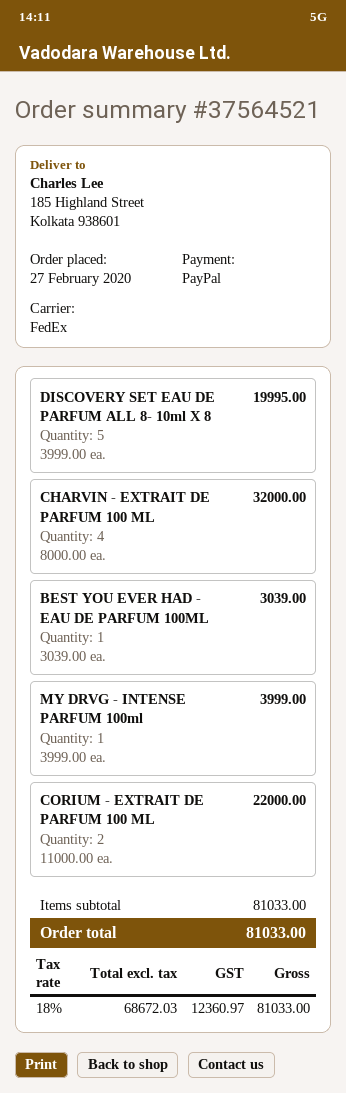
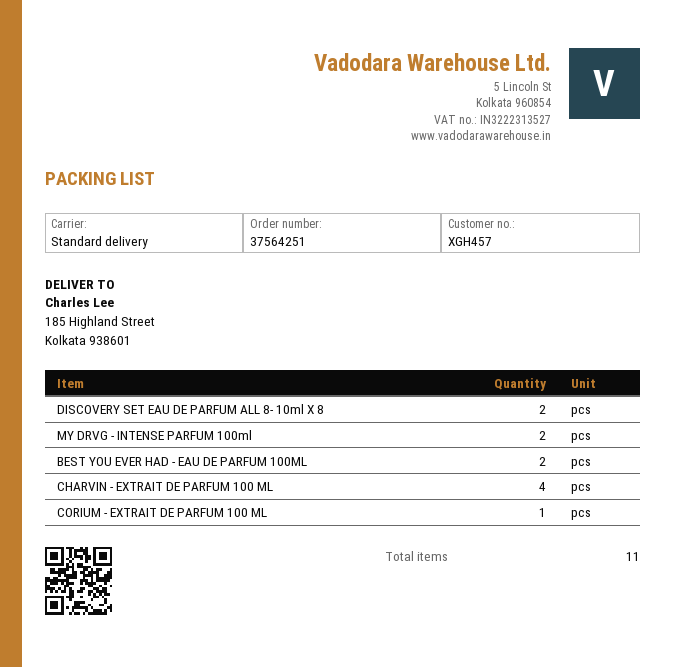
order number: 37564521 -> 37564251
shipping method: FedEx -> standard
DISCOVERY SET EAU DE PARFUM ALL 8- 10ml X 8: 5 -> 2
BEST YOU EVER HAD - EAU DE PARFUM 100ML: 1 -> 2
MY DRVG - INTENSE PARFUM 100ml: 1 -> 2
CORIUM - EXTRAIT DE PARFUM 100 ML: 2 -> 1

